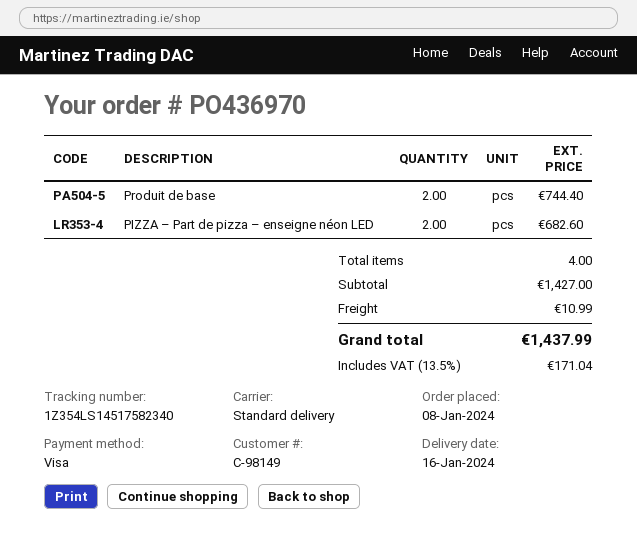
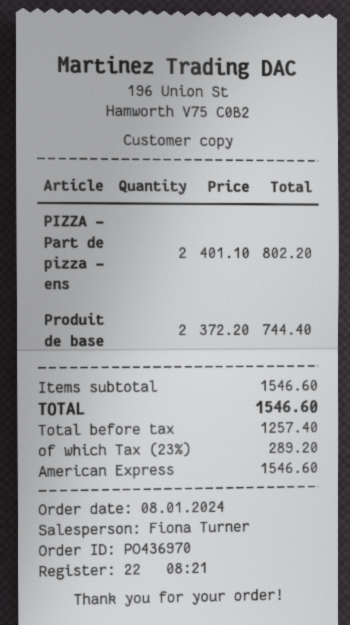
payment method: Visa -> American Express
PIZZA – Part de pizza – enseigne néon LED: 2 for 682.60 -> 2 for 802.20
subtotal: 1427.00 -> 1546.60
shipping: 10.99 -> none
tax: 13.5% = 171.04 -> 23% = 289.20
total: 1437.99 -> 1546.60

